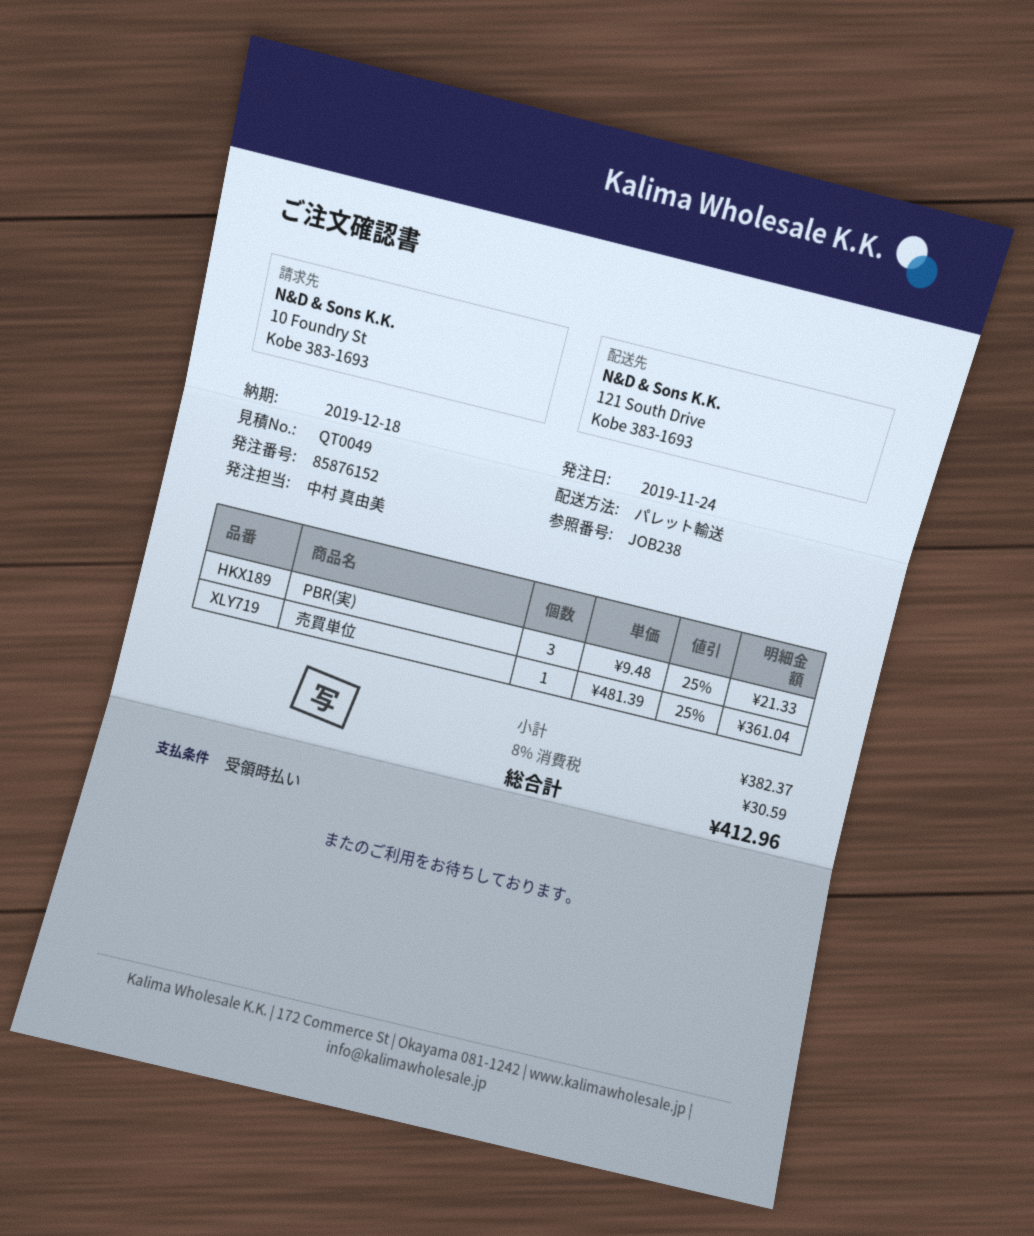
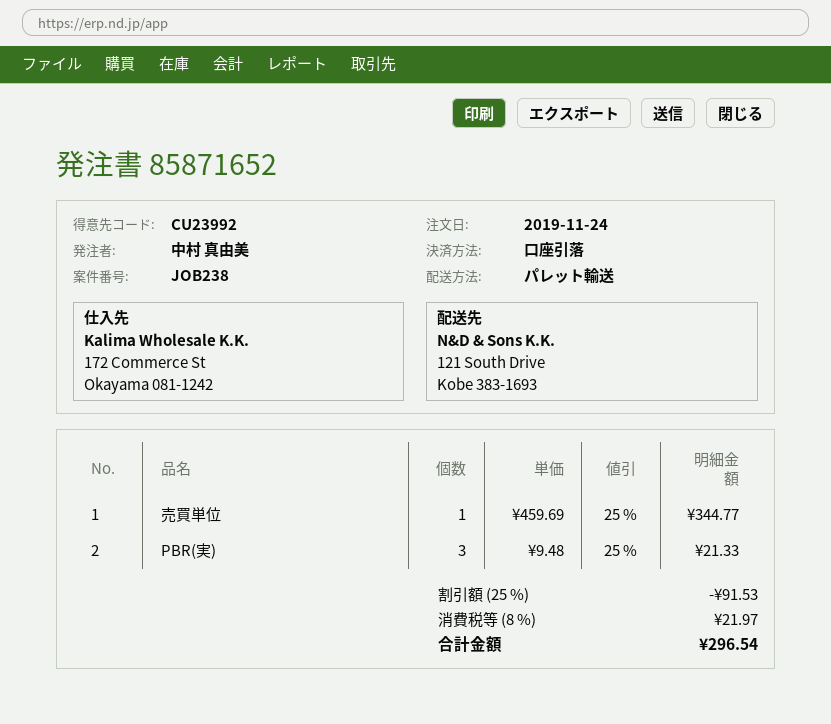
order number: 85876152 -> 85871652
売買単位: 1 x 481.39 - 25% = 361.04 -> 1 x 459.69 - 25% = 344.77
discount: none -> 25% = 91.53
tax: 8% = 30.59 -> 8% = 21.97
total: 412.96 -> 296.54

